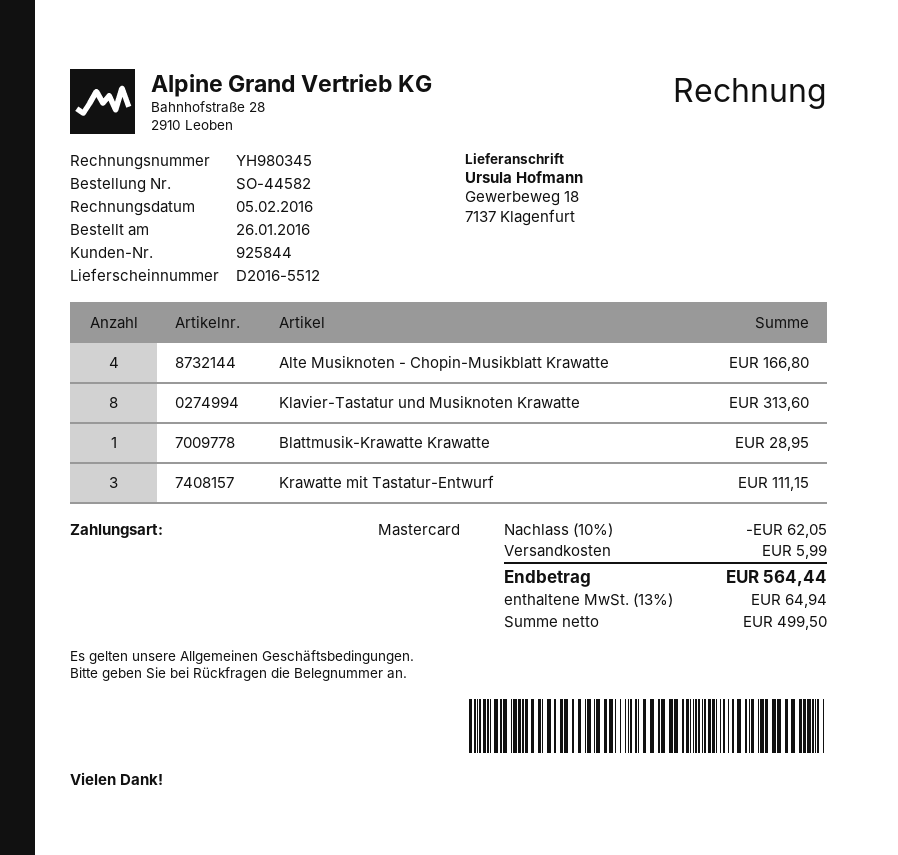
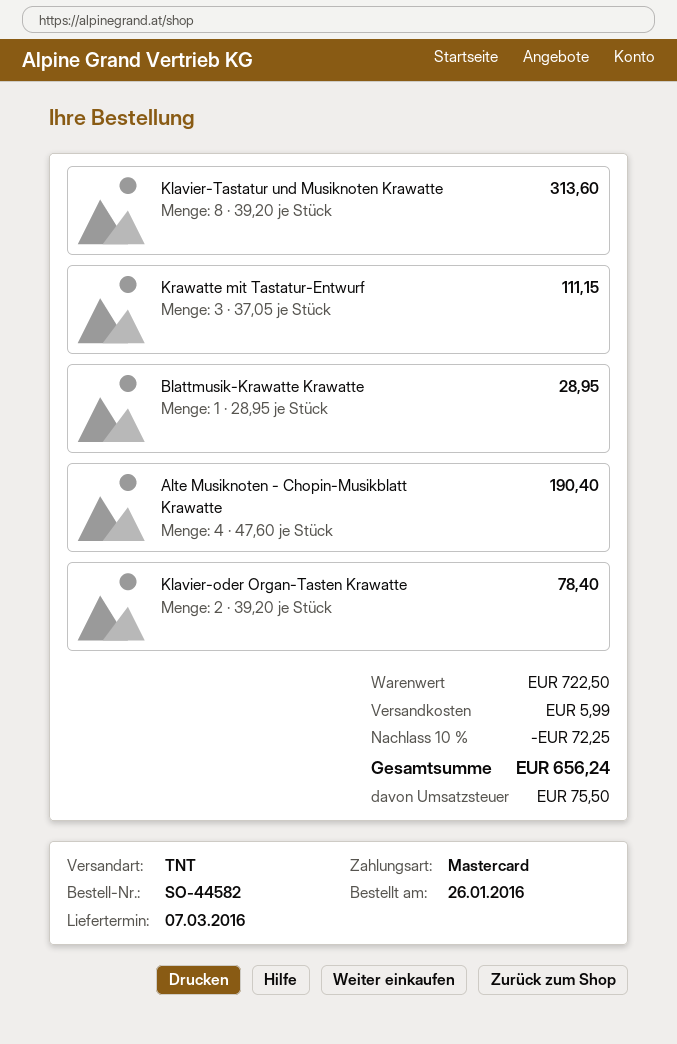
Alte Musiknoten - Chopin-Musikblatt Krawatte: 4 for 166.80 -> 4 for 190.40
Klavier-oder Organ-Tasten Krawatte: none -> 2 for 78.40
discount: 10% = 62.05 -> 10% = 72.25
tax: 64.94 -> 75.50
total: 564.44 -> 656.24

